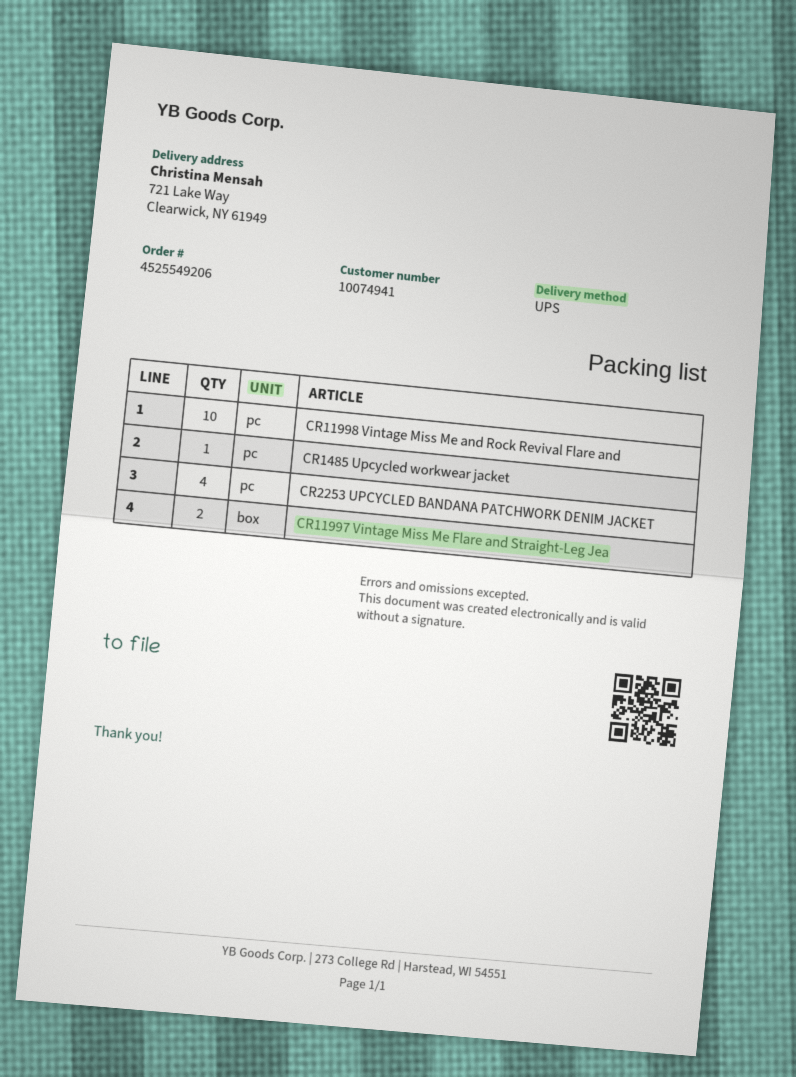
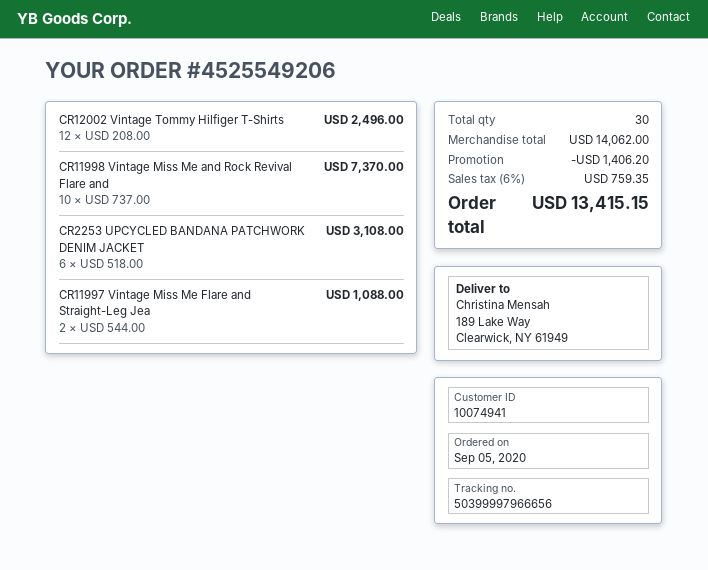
ship to: 721 Lake Way, Clearwick, NY 61949 -> 189 Lake Way, Clearwick, NY 61949
CR1485 Upcycled workwear jacket: 1 -> none
CR2253 UPCYCLED BANDANA PATCHWORK DENIM JACKET: 4 -> 6
CR12002 Vintage Tommy Hilfiger T-Shirts: none -> 12

